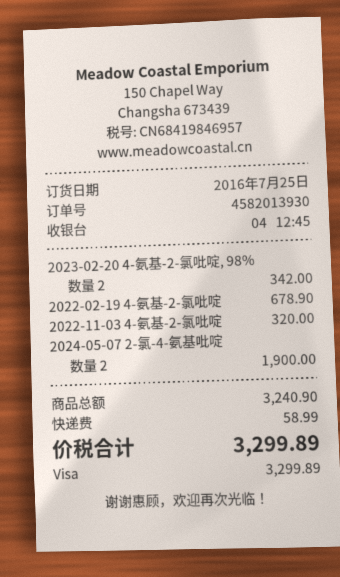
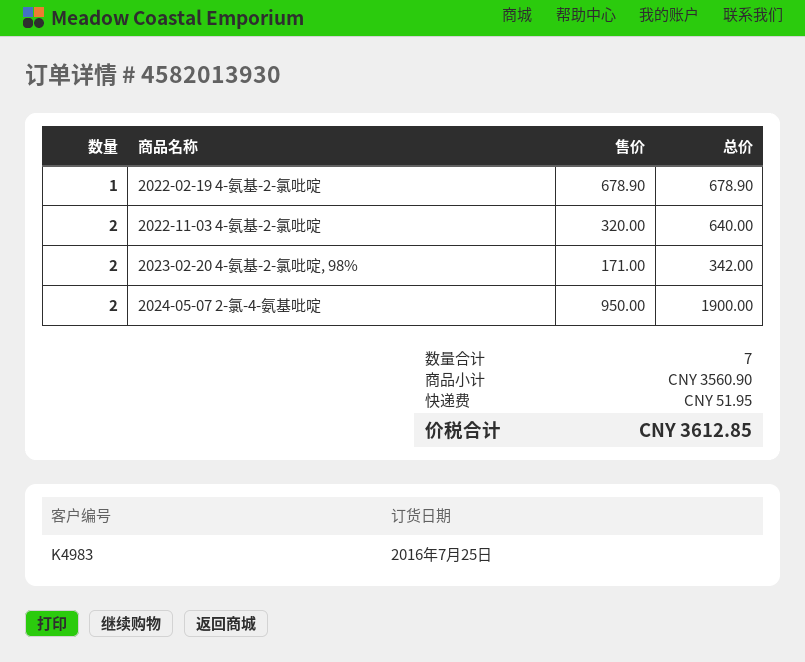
2022-11-03 4-氨基-2-氯吡啶: 1 for 320.00 -> 2 for 640.00
subtotal: 3240.90 -> 3560.90
shipping: 58.99 -> 51.95
total: 3299.89 -> 3612.85

